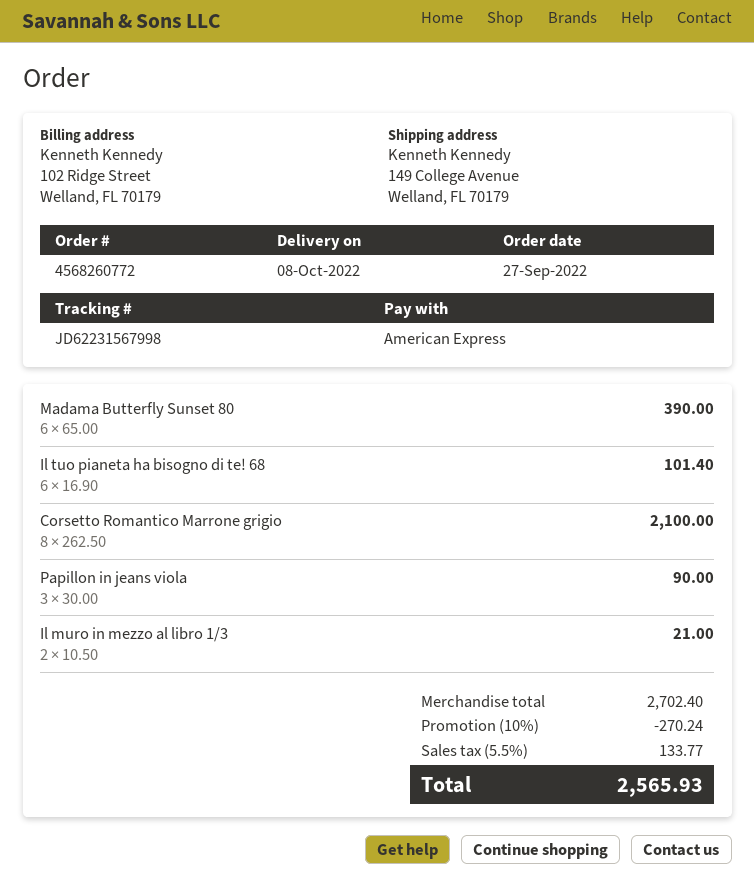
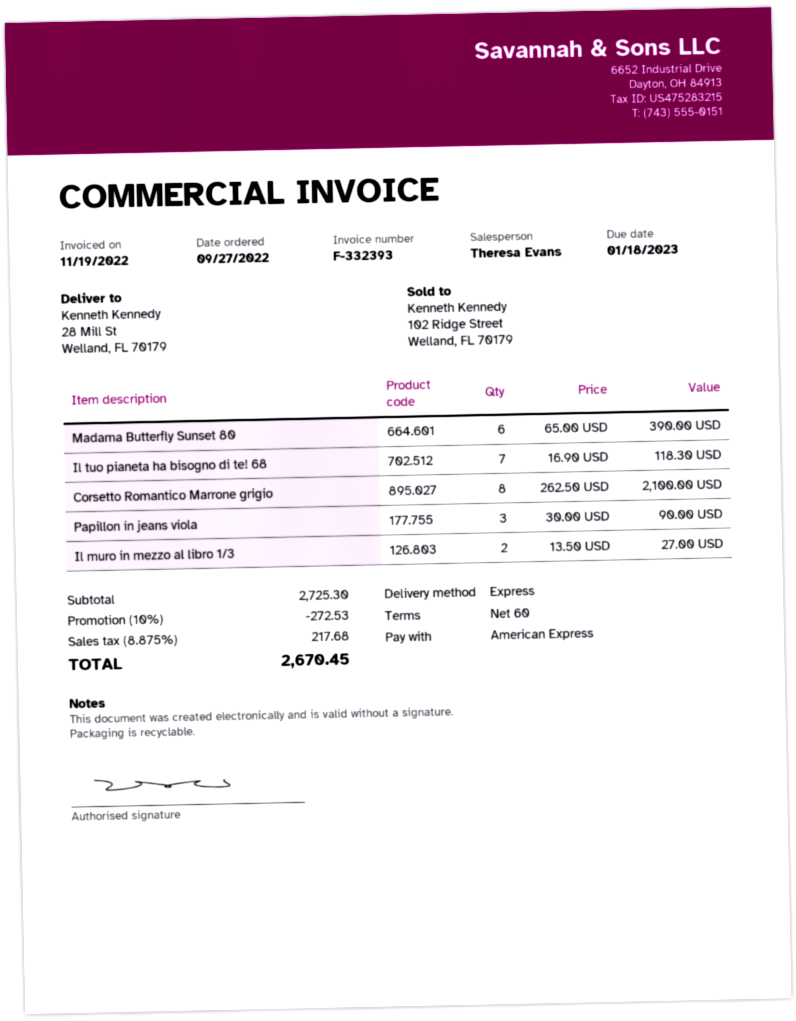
ship to: 149 College Avenue, Welland, FL 70179 -> 28 Mill St, Welland, FL 70179
Il tuo pianeta ha bisogno di te! 68: 6 x 16.90 = 101.40 -> 7 x 16.90 = 118.30
Il muro in mezzo al libro 1/3: 2 x 10.50 = 21.00 -> 2 x 13.50 = 27.00
subtotal: 2702.40 -> 2725.30
discount: 10% = 270.24 -> 10% = 272.53
tax: 5.5% = 133.77 -> 8.875% = 217.68
total: 2565.93 -> 2670.45

